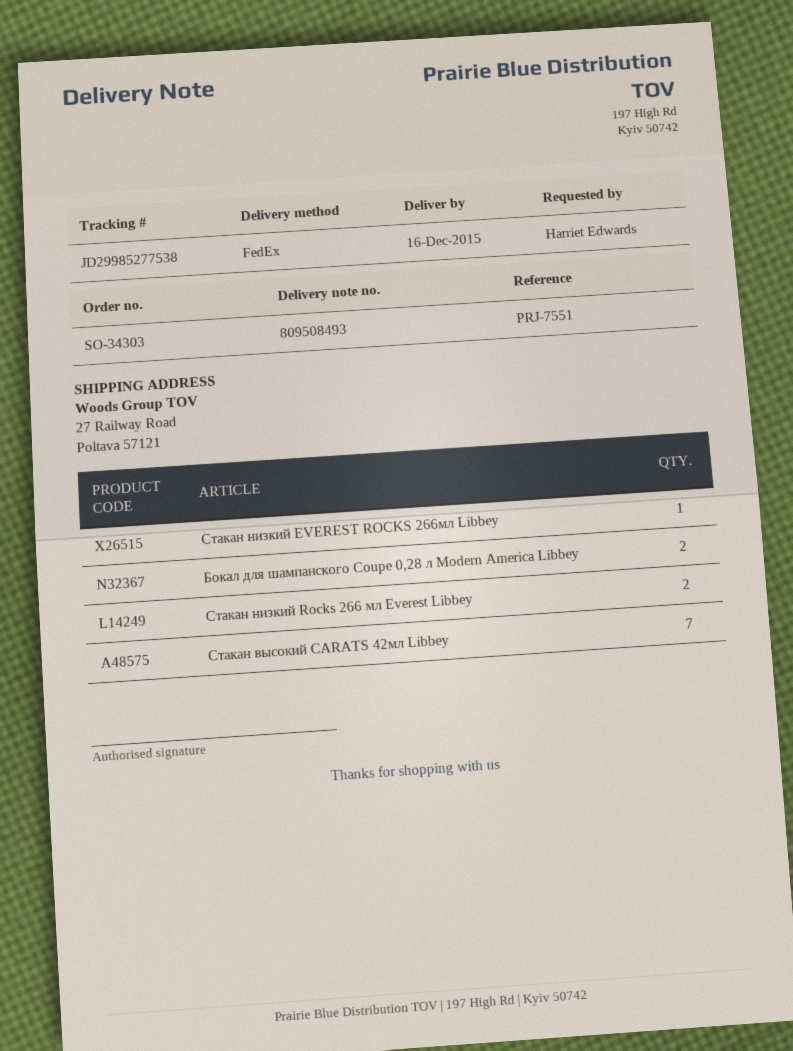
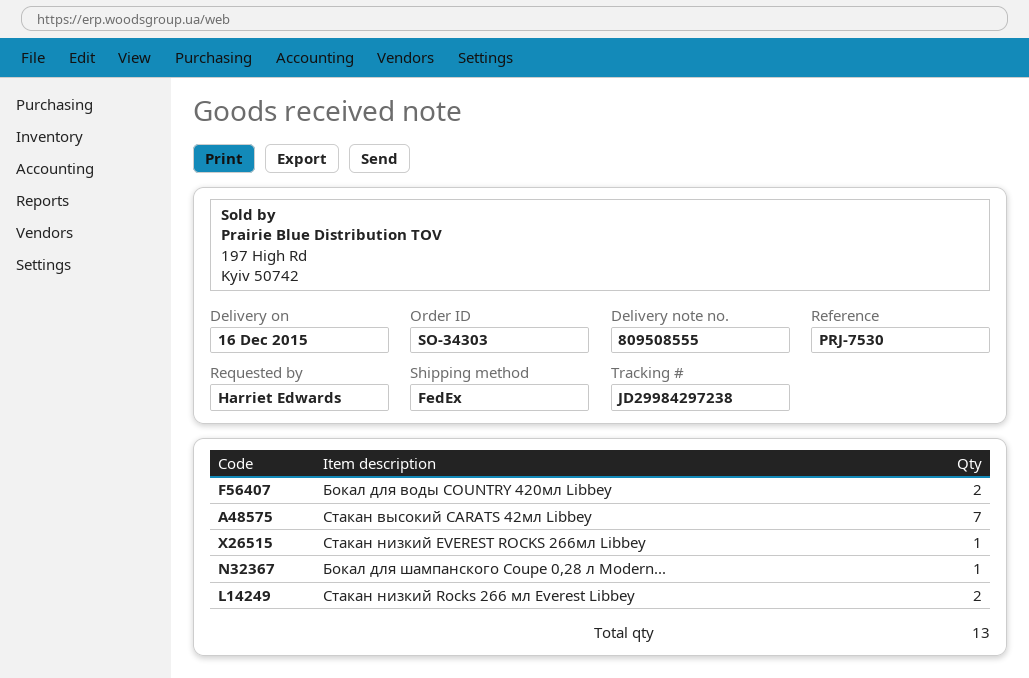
delivery note number: 809508493 -> 809508555
reference: PRJ-7551 -> PRJ-7530
tracking number: JD29985277538 -> JD29984297238
Бокал для шампанского Coupe 0,28 л Modern America Libbey: 2 -> 1
Бокал для воды COUNTRY 420мл Libbey: none -> 2

